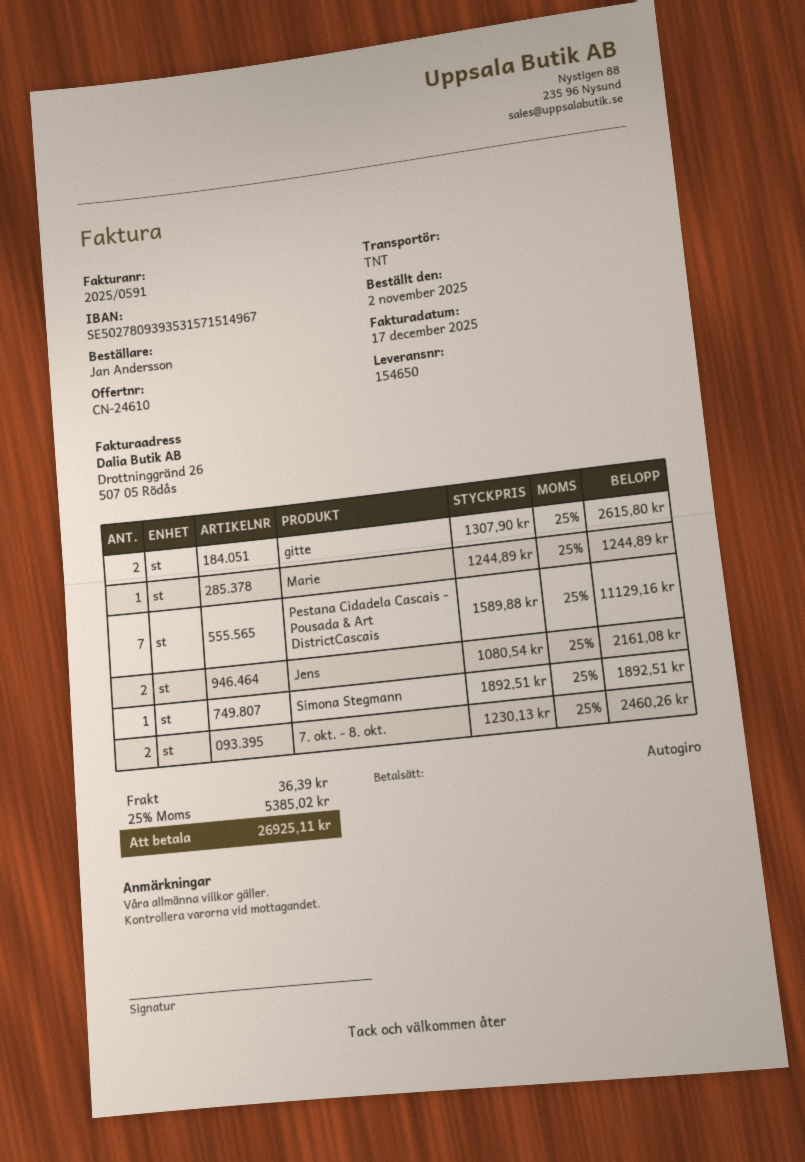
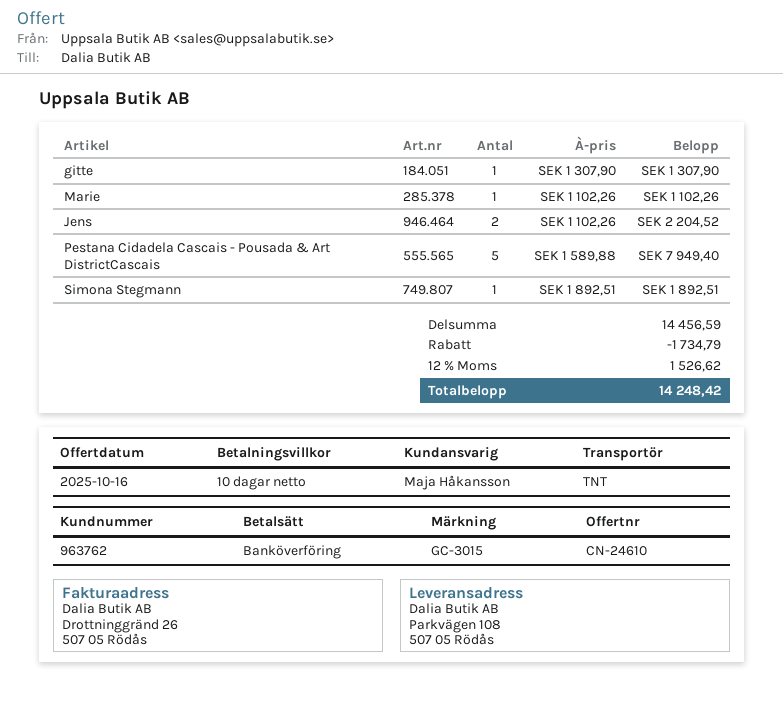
payment method: direct debit -> bank transfer
gitte: 2 x 1307.90 = 2615.80 -> 1 x 1307.90 = 1307.90
Marie: 1 x 1244.89 = 1244.89 -> 1 x 1102.26 = 1102.26
Pestana Cidadela Cascais - Pousada & Art DistrictCascais: 7 x 1589.88 = 11129.16 -> 5 x 1589.88 = 7949.40
Jens: 2 x 1080.54 = 2161.08 -> 2 x 1102.26 = 2204.52
7. okt. - 8. okt.: 2 x 1230.13 = 2460.26 -> none
discount: none -> 1734.79
shipping: 36.39 -> none
tax: 25% = 5385.02 -> 12% = 1526.62
total: 26925.11 -> 14248.42

